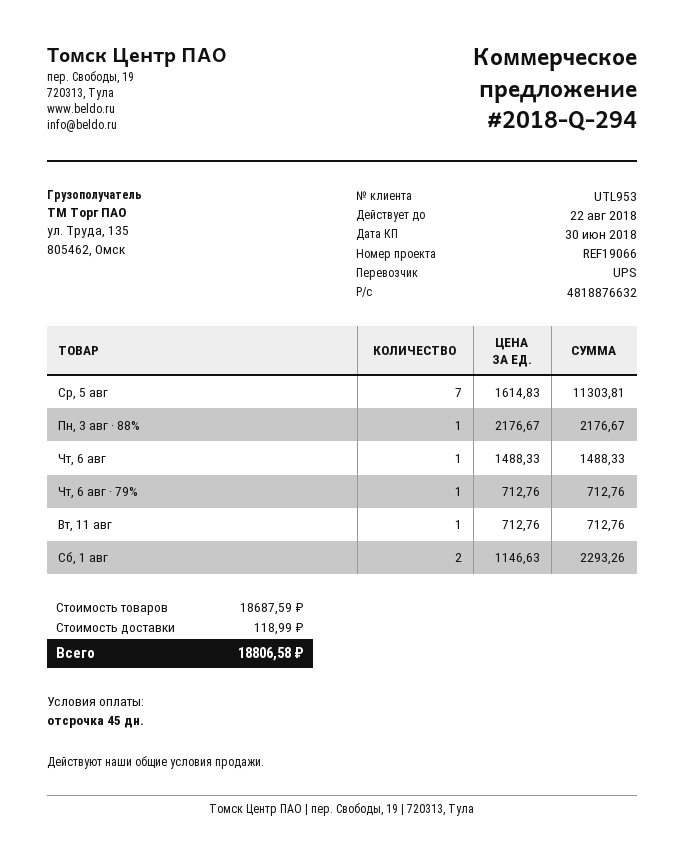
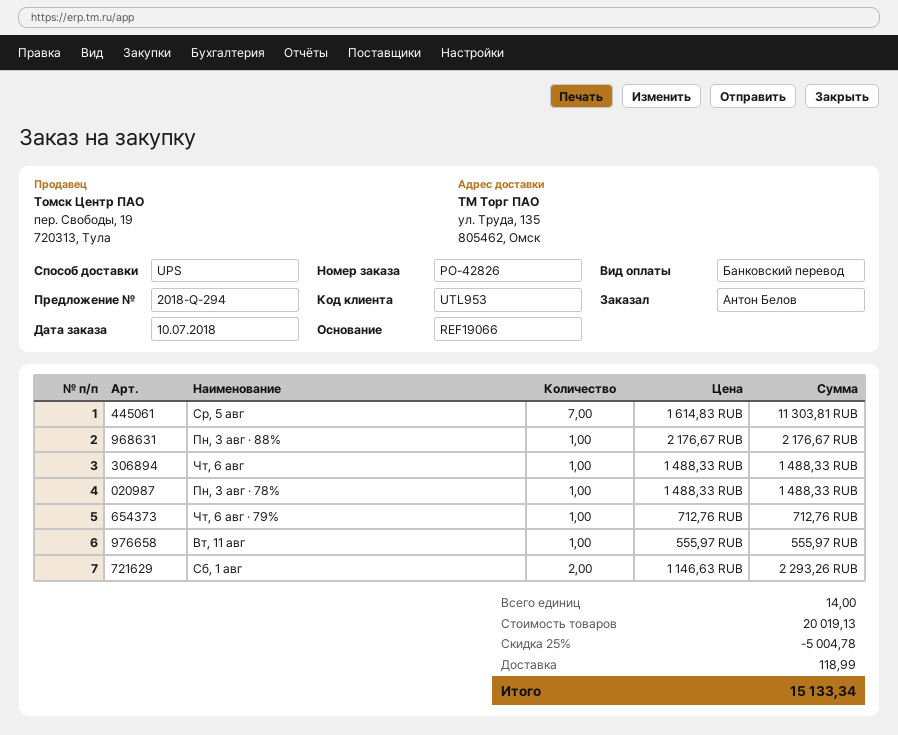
Вт, 11 авг: 1 x 712.76 = 712.76 -> 1 x 555.97 = 555.97
Пн, 3 авг · 78%: none -> 1 x 1488.33 = 1488.33
subtotal: 18687.59 -> 20019.13
discount: none -> 25% = 5004.78
total: 18806.58 -> 15133.34

